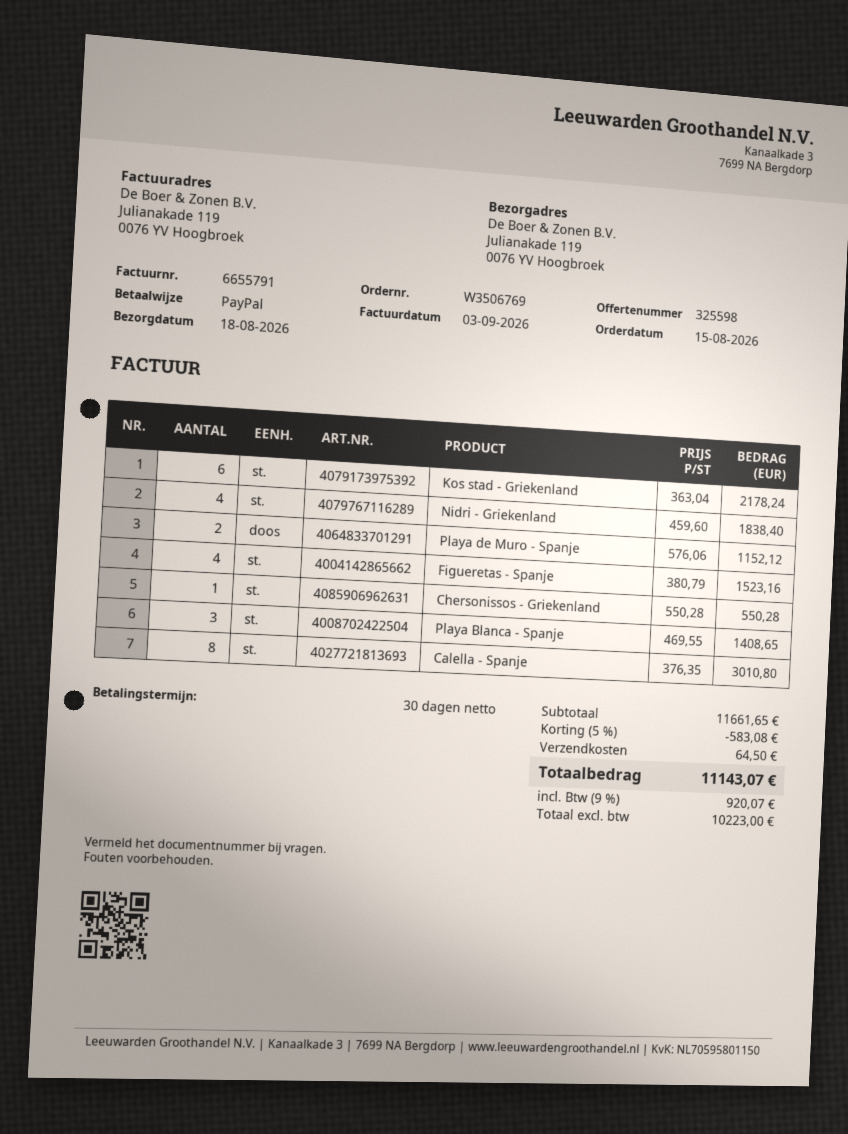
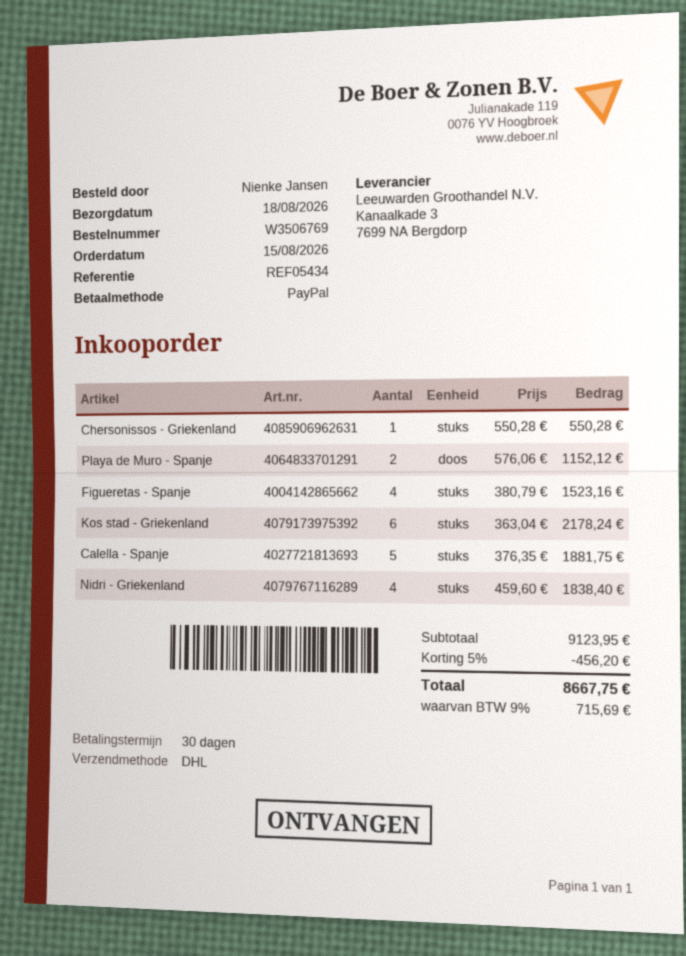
Playa Blanca - Spanje: 3 x 469.55 = 1408.65 -> none
Calella - Spanje: 8 x 376.35 = 3010.80 -> 5 x 376.35 = 1881.75
subtotal: 11661.65 -> 9123.95
discount: 5% = 583.08 -> 5% = 456.20
shipping: 64.50 -> none
tax: 9% = 920.07 -> 9% = 715.69
total: 11143.07 -> 8667.75

